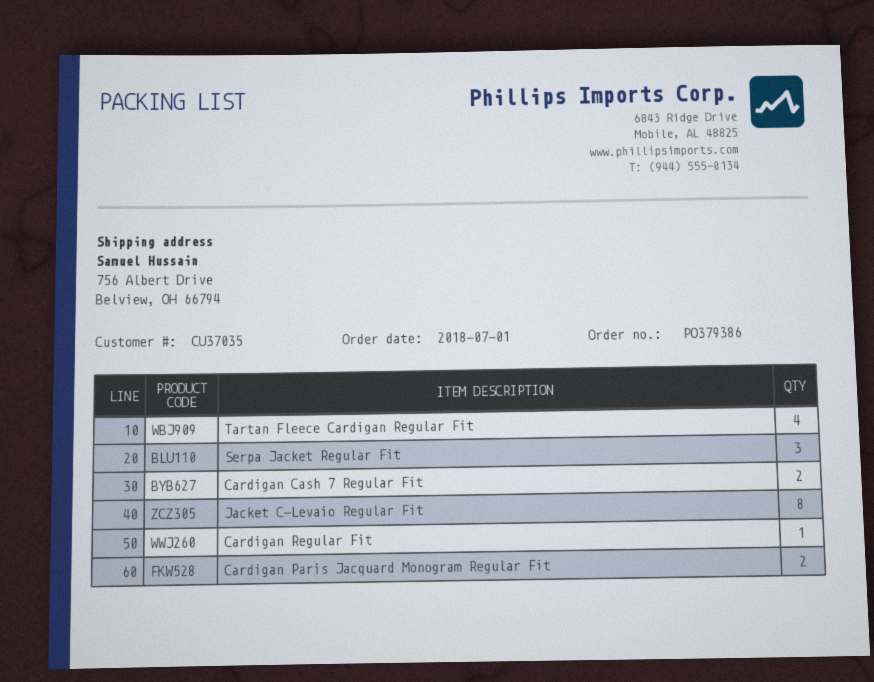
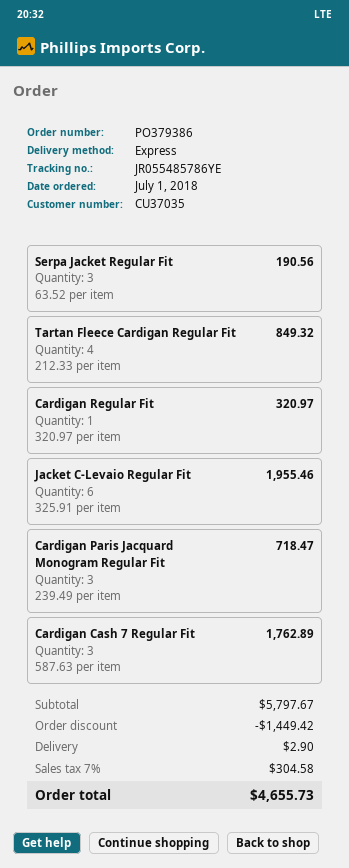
Cardigan Cash 7 Regular Fit: 2 -> 3
Jacket C-Levaio Regular Fit: 8 -> 6
Cardigan Paris Jacquard Monogram Regular Fit: 2 -> 3

